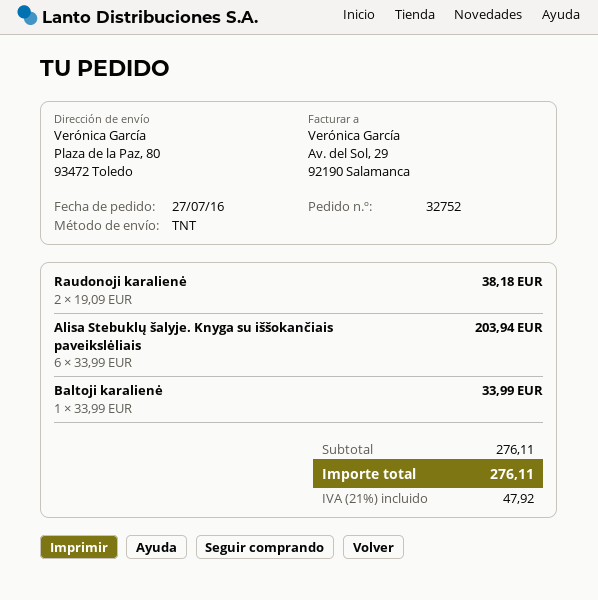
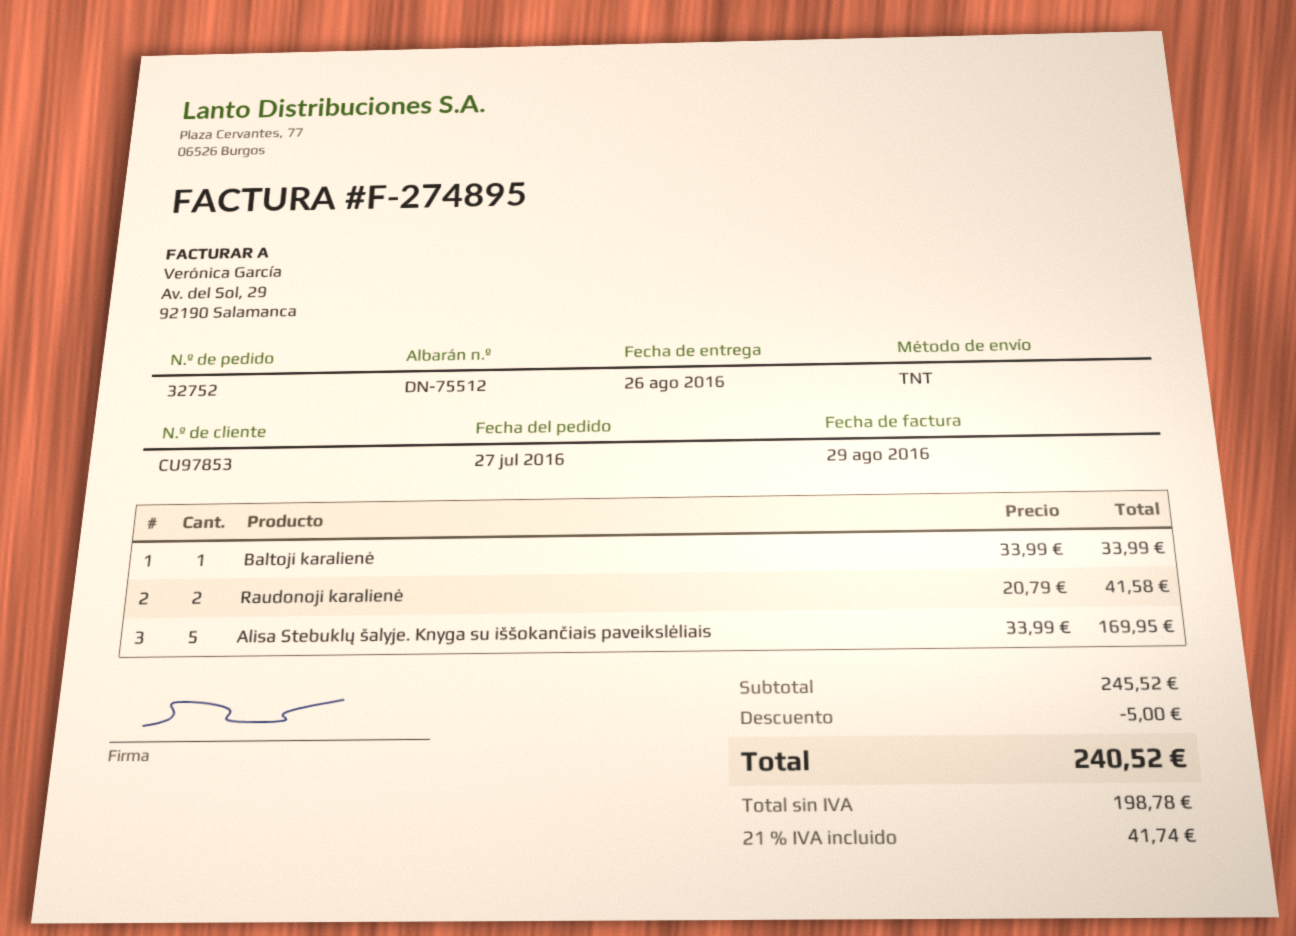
Raudonoji karalienė: 2 x 19.09 = 38.18 -> 2 x 20.79 = 41.58
Alisa Stebuklų šalyje. Knyga su iššokančiais paveikslėliais: 6 x 33.99 = 203.94 -> 5 x 33.99 = 169.95
subtotal: 276.11 -> 245.52
discount: none -> 5.00
tax: 21% = 47.92 -> 21% = 41.74
total: 276.11 -> 240.52

